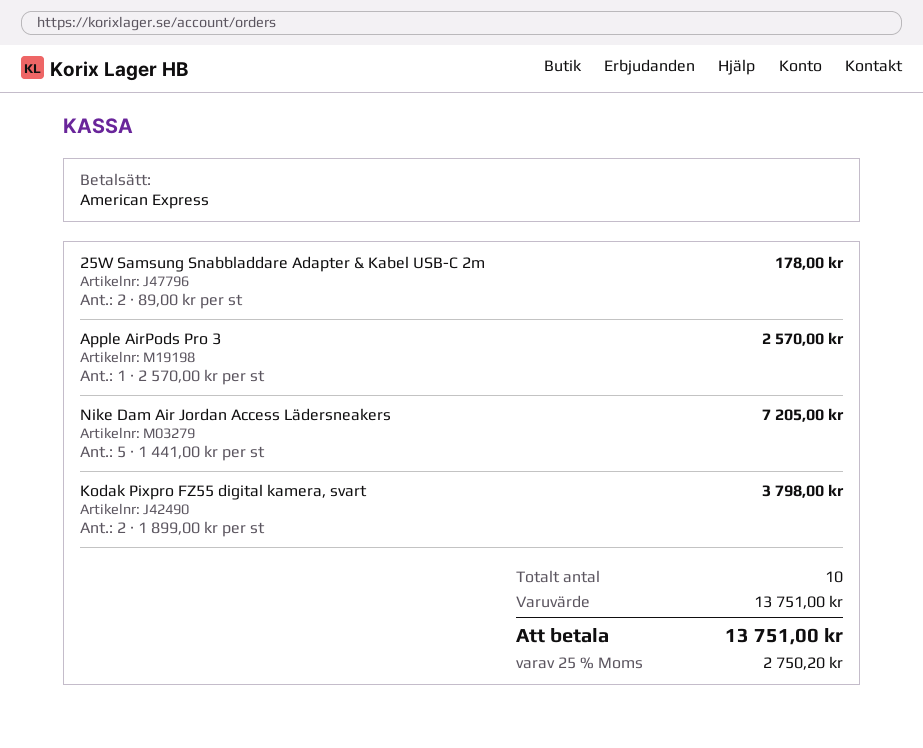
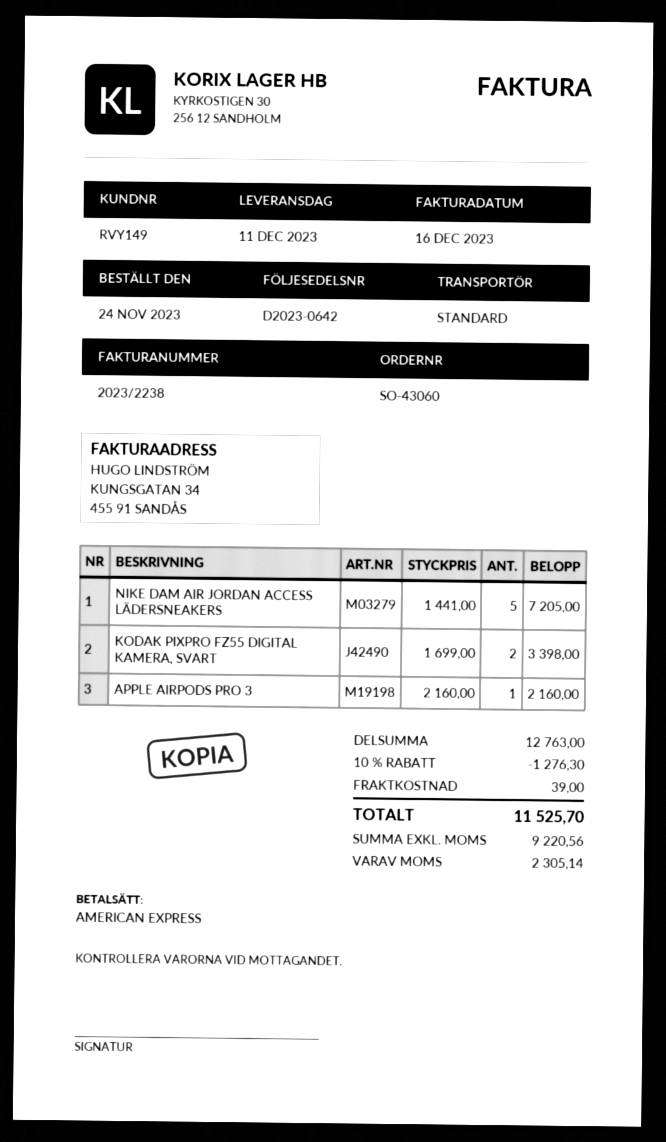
25W Samsung Snabbladdare Adapter & Kabel USB-C 2m: 2 x 89.00 = 178.00 -> none
Apple AirPods Pro 3: 1 x 2570.00 = 2570.00 -> 1 x 2160.00 = 2160.00
Kodak Pixpro FZ55 digital kamera, svart: 2 x 1899.00 = 3798.00 -> 2 x 1699.00 = 3398.00
subtotal: 13751.00 -> 12763.00
discount: none -> 10% = 1276.30
shipping: none -> 39.00
tax: 2750.20 -> 2305.14
total: 13751.00 -> 11525.70

